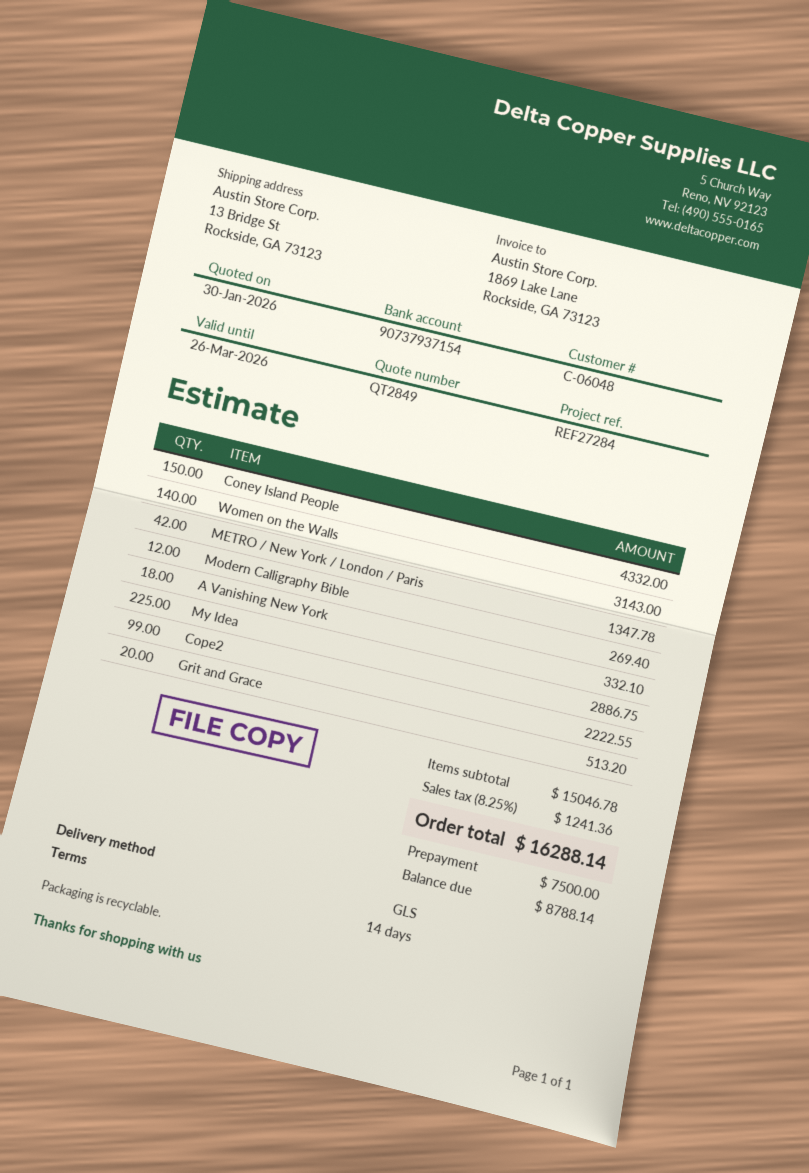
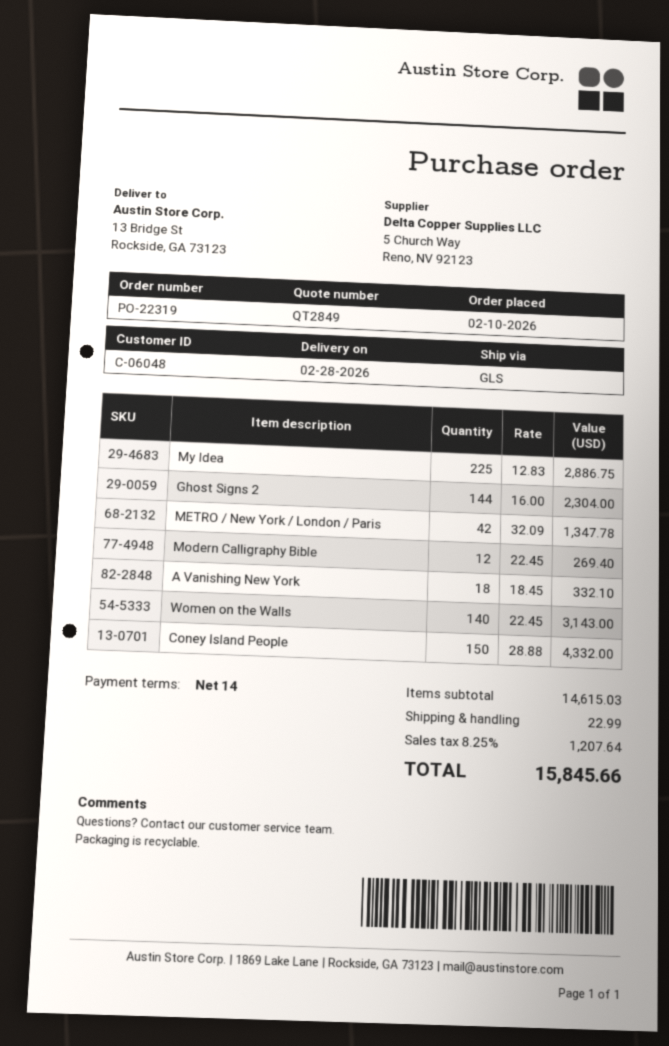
Cope2: 99 for 2222.55 -> none
Grit and Grace: 20 for 513.20 -> none
Ghost Signs 2: none -> 144 for 2304.00
subtotal: 15046.78 -> 14615.03
shipping: none -> 22.99
tax: 8.25% = 1241.36 -> 8.25% = 1207.64
total: 16288.14 -> 15845.66

